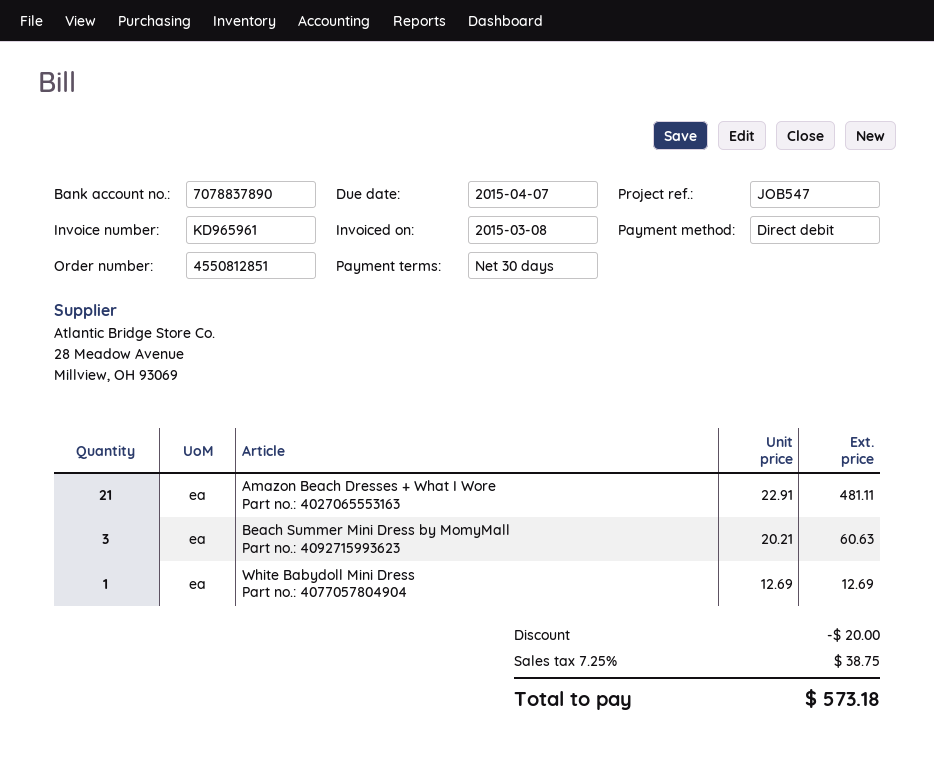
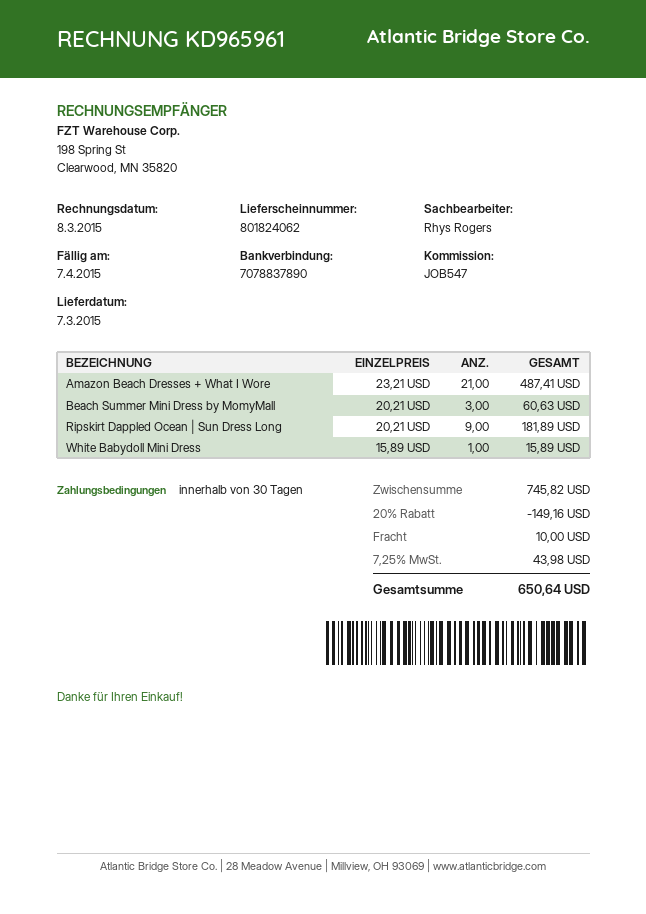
Amazon Beach Dresses + What I Wore: 21 x 22.91 = 481.11 -> 21 x 23.21 = 487.41
White Babydoll Mini Dress: 1 x 12.69 = 12.69 -> 1 x 15.89 = 15.89
Ripskirt Dappled Ocean | Sun Dress Long: none -> 9 x 20.21 = 181.89
discount: 20.00 -> 149.16
shipping: none -> 10.00
tax: 7.25% = 38.75 -> 7.25% = 43.98
total: 573.18 -> 650.64

